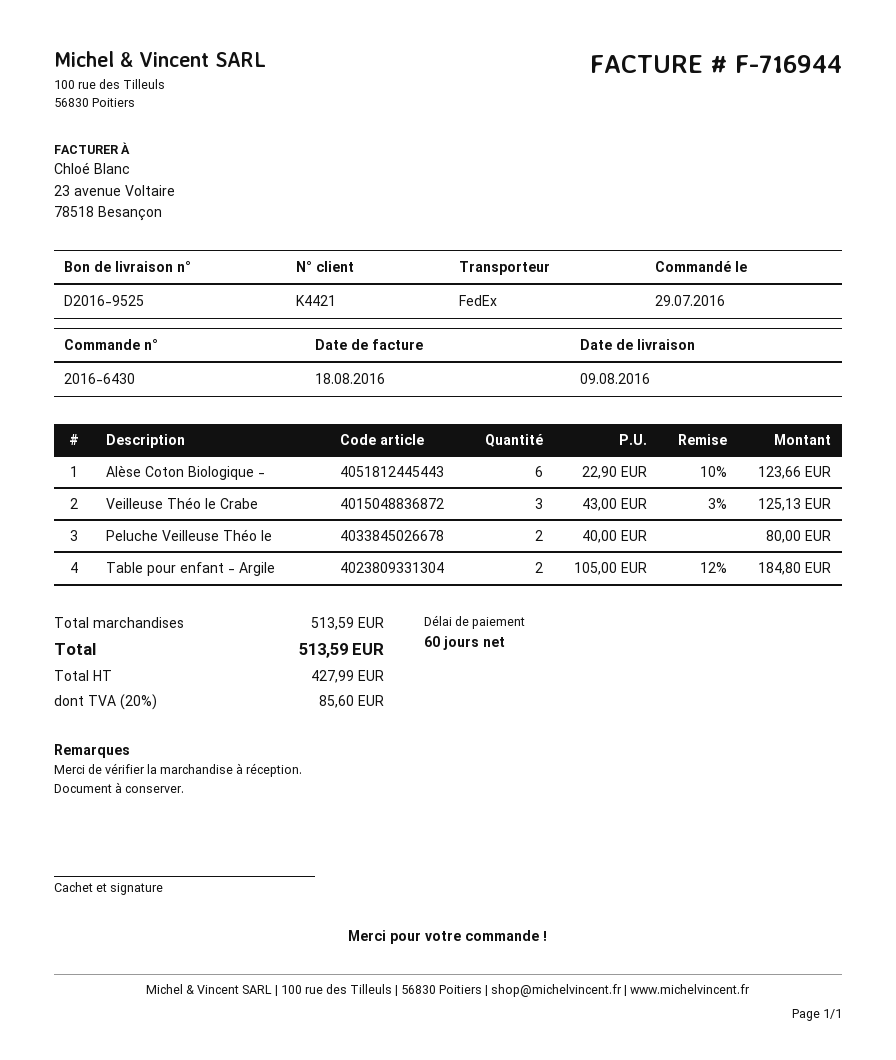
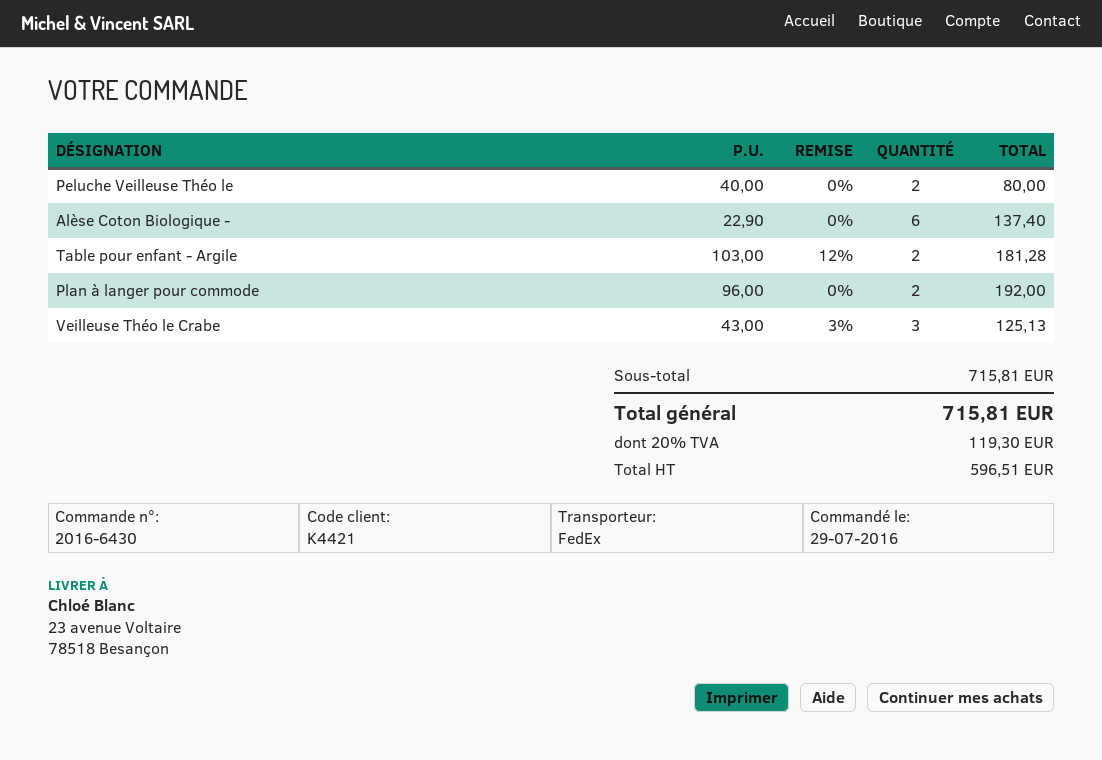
Alèse Coton Biologique -: 6 x 22.90 - 10% = 123.66 -> 6 x 22.90 = 137.40
Table pour enfant - Argile: 2 x 105.00 - 12% = 184.80 -> 2 x 103.00 - 12% = 181.28
Plan à langer pour commode: none -> 2 x 96.00 = 192.00
subtotal: 513.59 -> 715.81
net: 427.99 -> 596.51
tax: 20% = 85.60 -> 20% = 119.30
total: 513.59 -> 715.81

